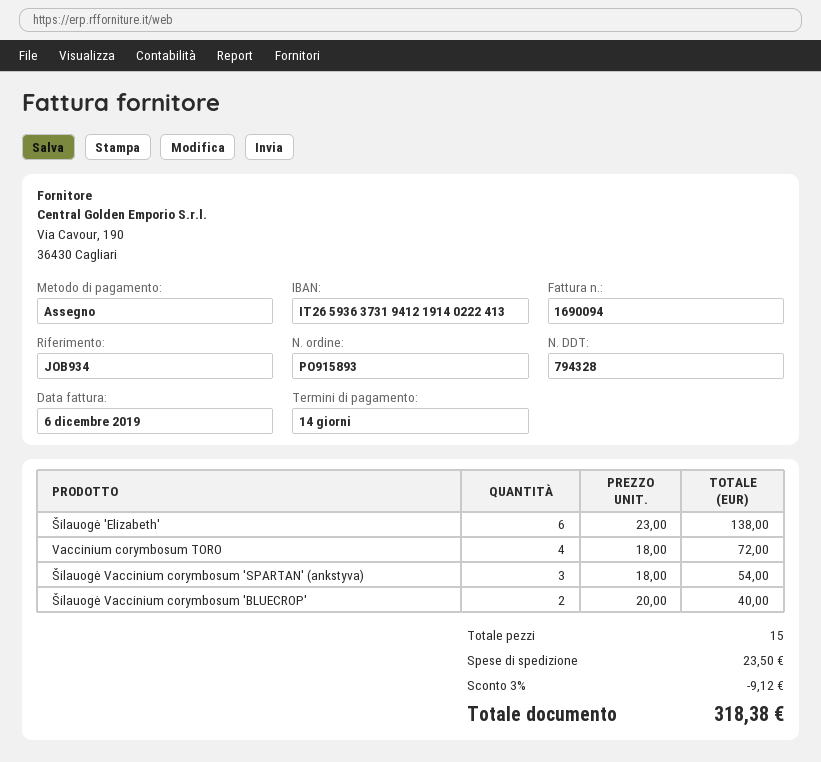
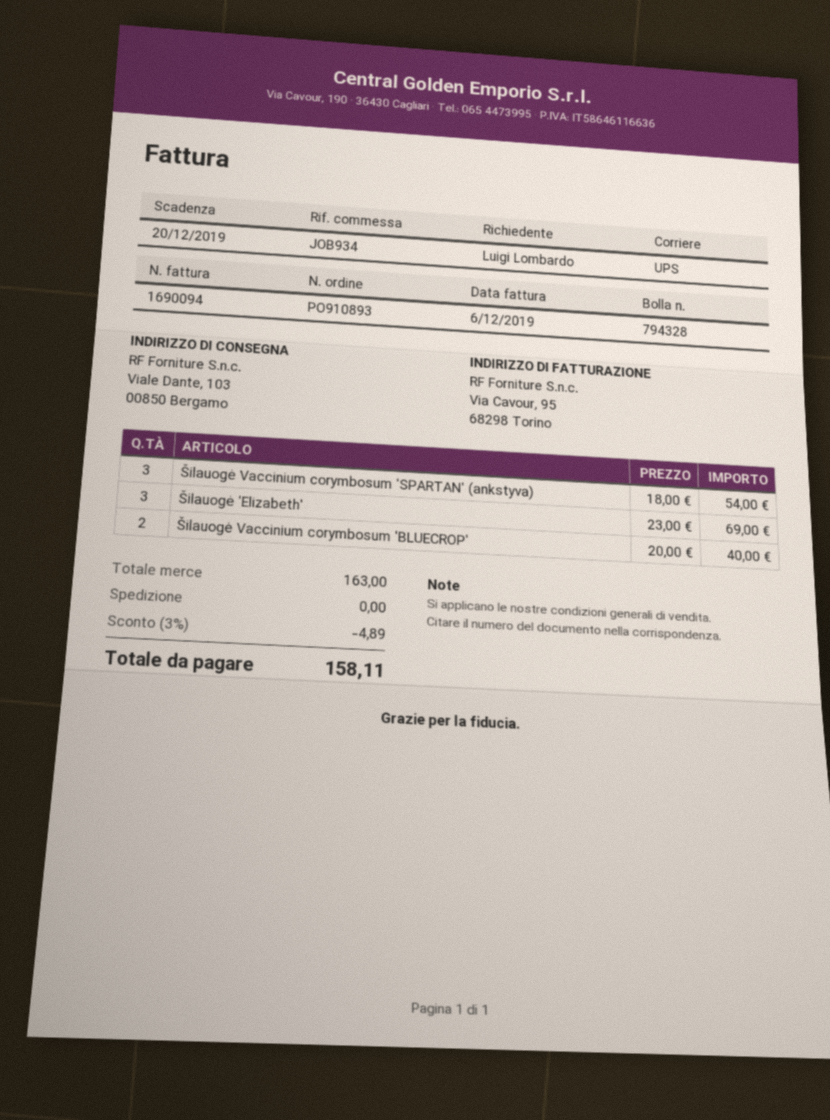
order number: PO915893 -> PO910893
Šilauogė 'Elizabeth': 6 x 23.00 = 138.00 -> 3 x 23.00 = 69.00
Vaccinium corymbosum TORO: 4 x 18.00 = 72.00 -> none
discount: 3% = 9.12 -> 3% = 4.89
shipping: 23.50 -> 0.00
total: 318.38 -> 158.11

